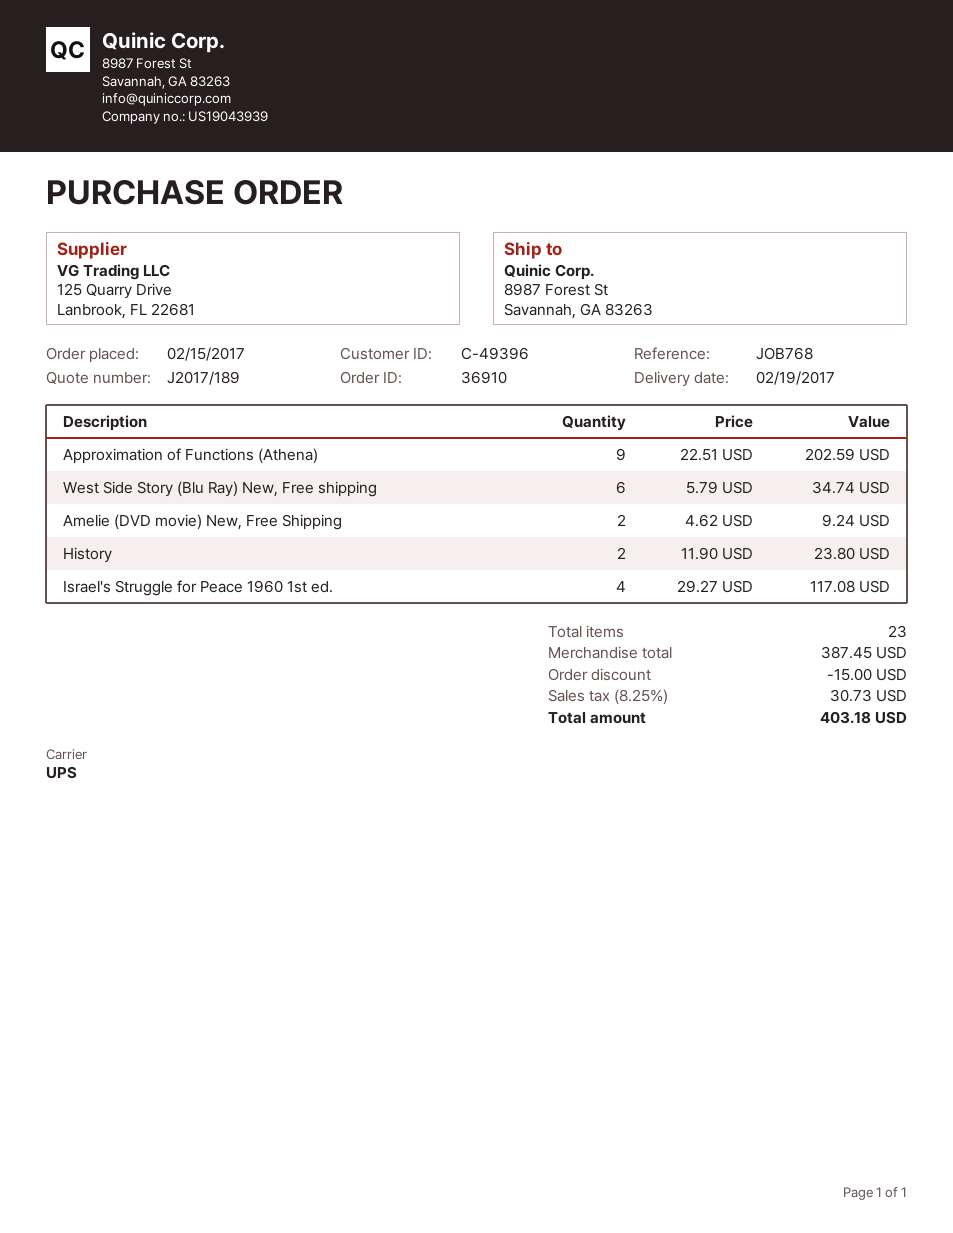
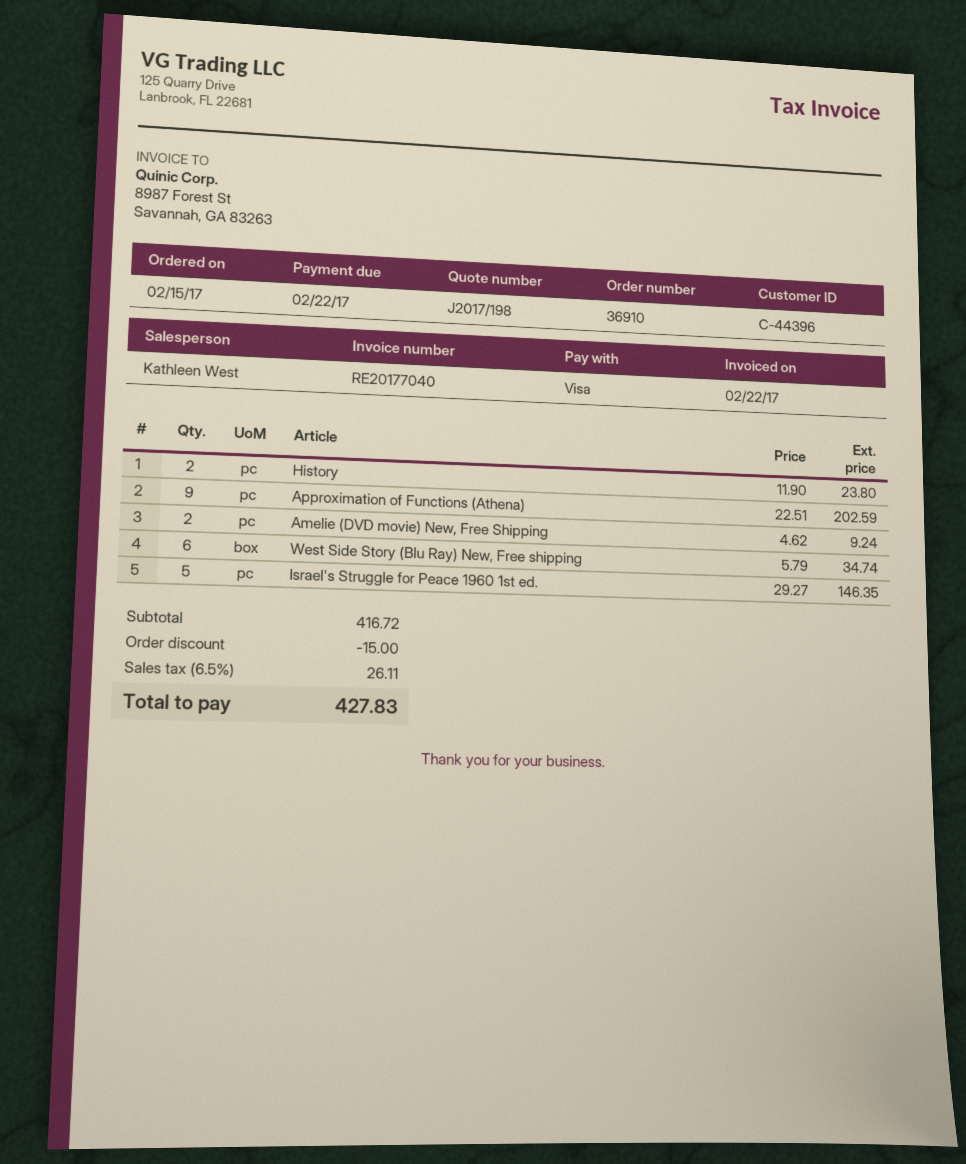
quote number: J2017/189 -> J2017/198
customer number: C-49396 -> C-44396
Israel's Struggle for Peace 1960 1st ed.: 4 x 29.27 = 117.08 -> 5 x 29.27 = 146.35
subtotal: 387.45 -> 416.72
tax: 8.25% = 30.73 -> 6.5% = 26.11
total: 403.18 -> 427.83

